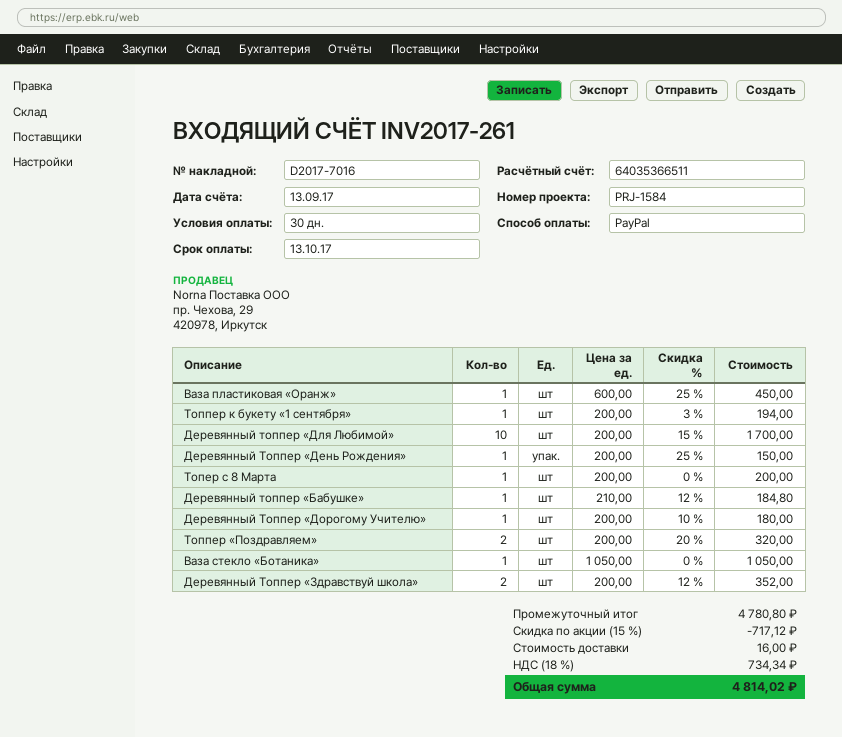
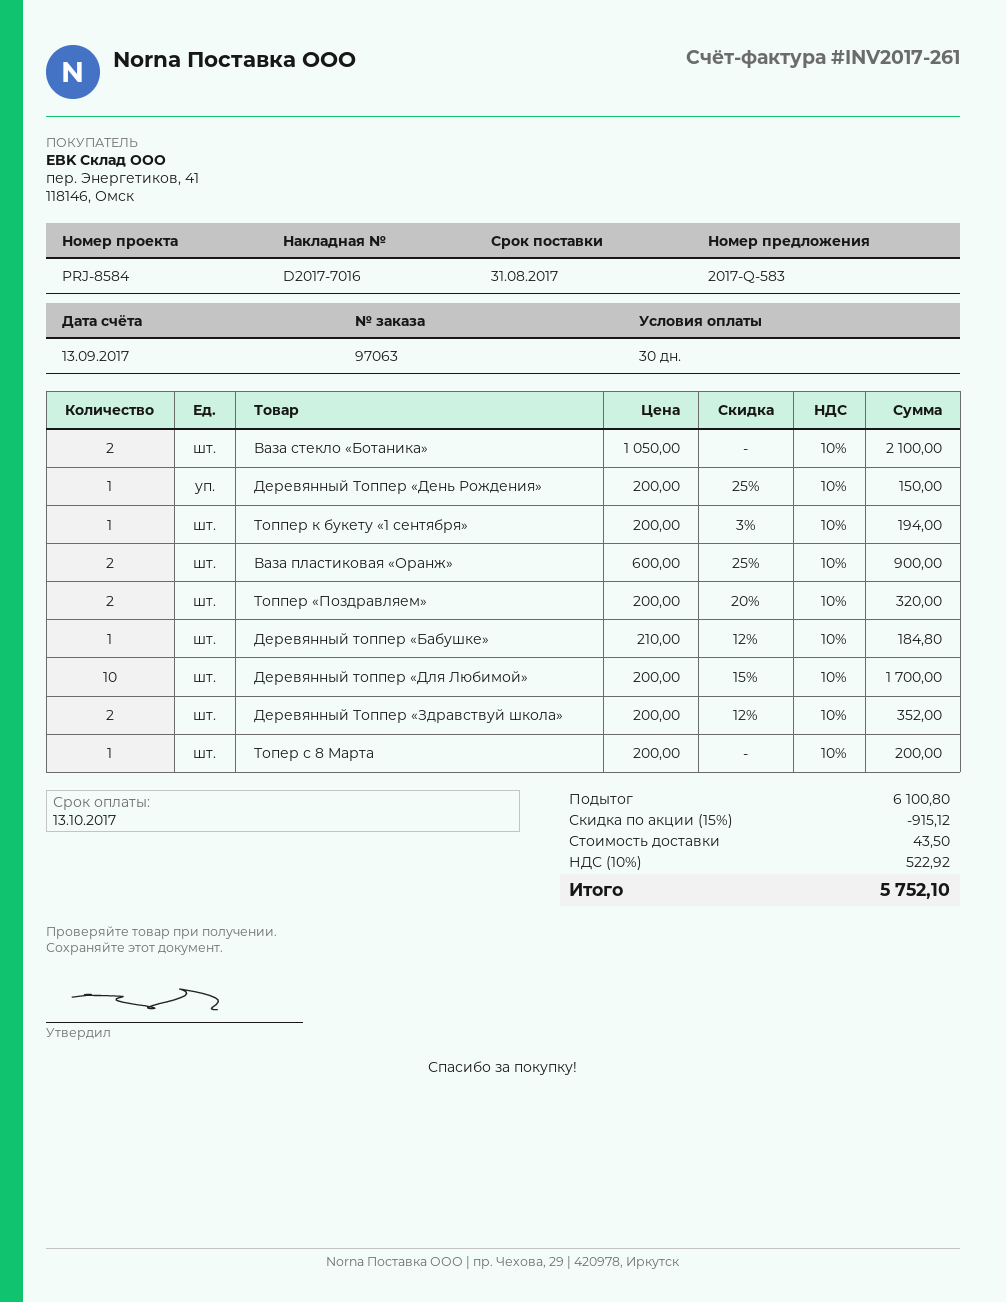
reference: PRJ-1584 -> PRJ-8584
Ваза пластиковая «Оранж»: 1 x 600.00 - 25% = 450.00 -> 2 x 600.00 - 25% = 900.00
Деревянный Топпер «Дорогому Учителю»: 1 x 200.00 - 10% = 180.00 -> none
Ваза стекло «Ботаника»: 1 x 1050.00 = 1050.00 -> 2 x 1050.00 = 2100.00
subtotal: 4780.80 -> 6100.80
discount: 15% = 717.12 -> 15% = 915.12
shipping: 16.00 -> 43.50
tax: 18% = 734.34 -> 10% = 522.92
total: 4814.02 -> 5752.10

